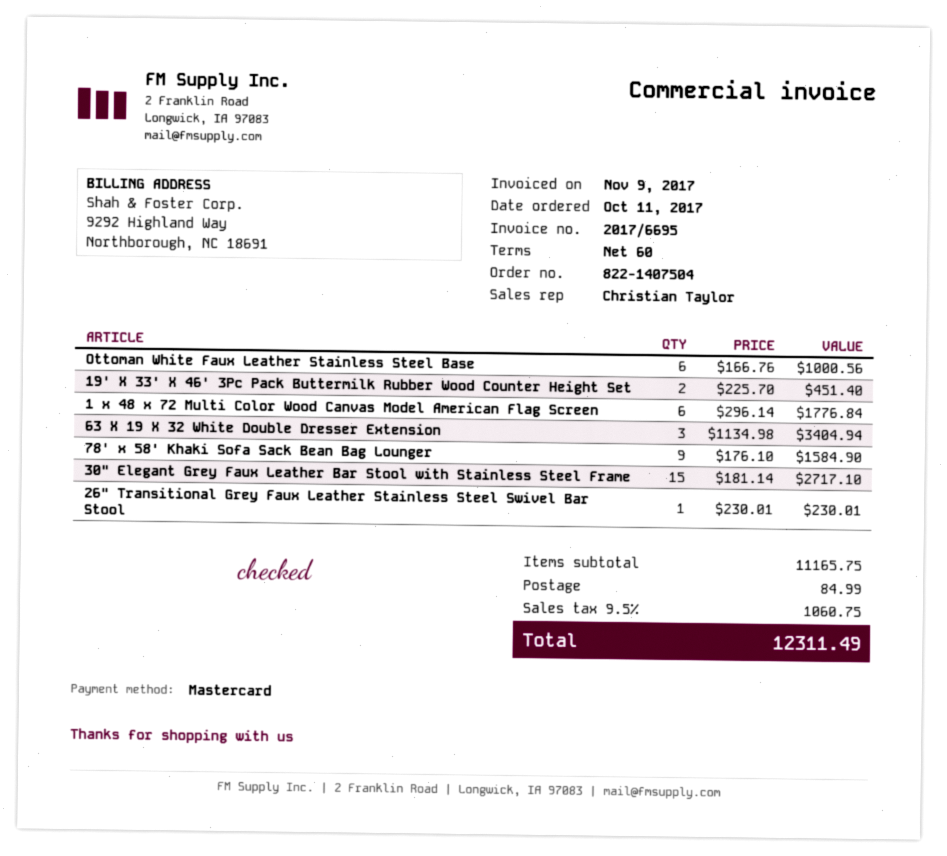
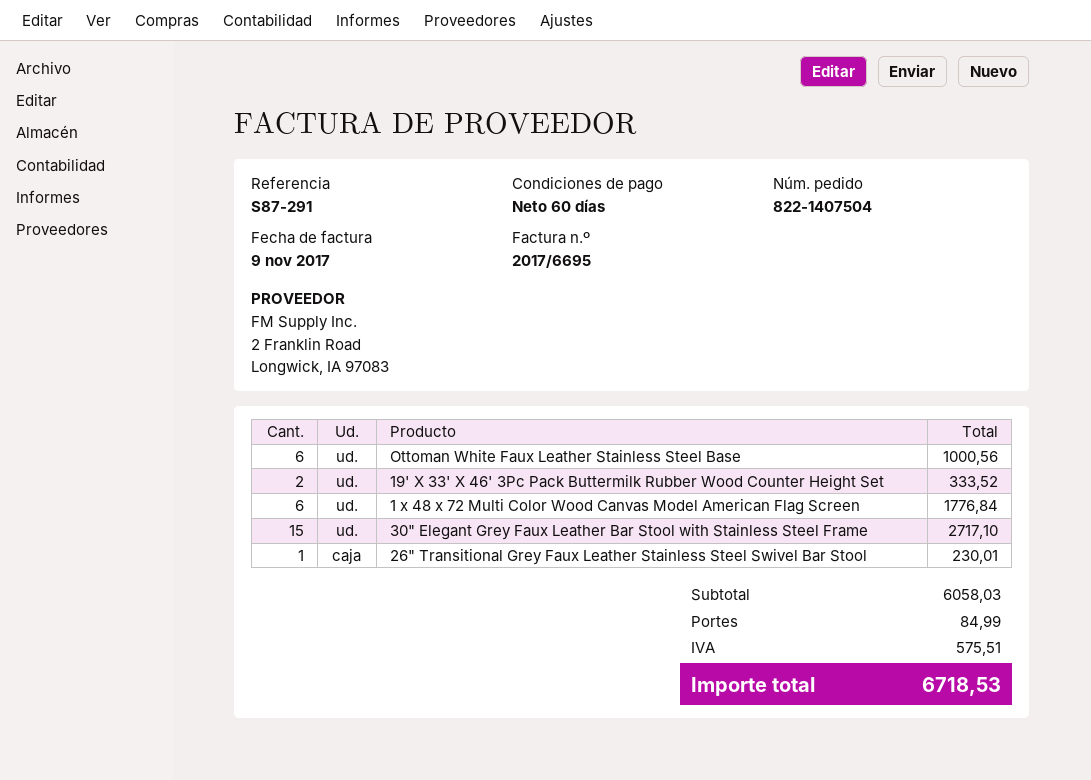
19' X 33' X 46' 3Pc Pack Buttermilk Rubber Wood Counter Height Set: 2 for 451.40 -> 2 for 333.52
63 X 19 X 32 White Double Dresser Extension: 3 for 3404.94 -> none
78' x 58' Khaki Sofa Sack Bean Bag Lounger: 9 for 1584.90 -> none
subtotal: 11165.75 -> 6058.03
tax: 1060.75 -> 575.51
total: 12311.49 -> 6718.53

